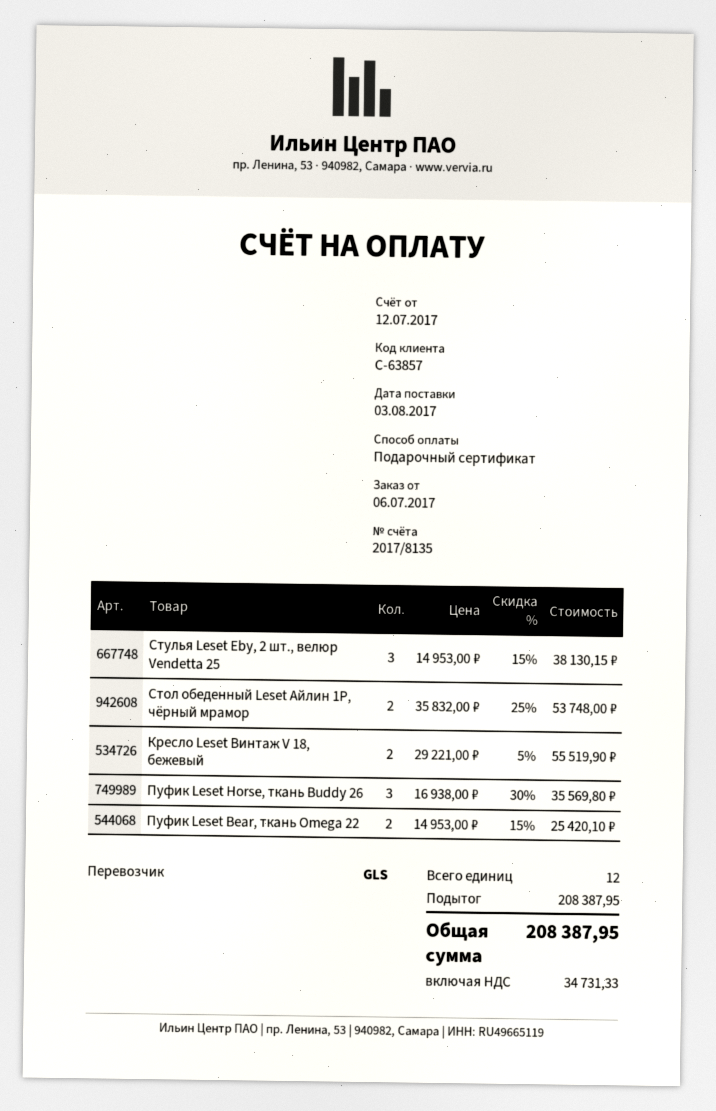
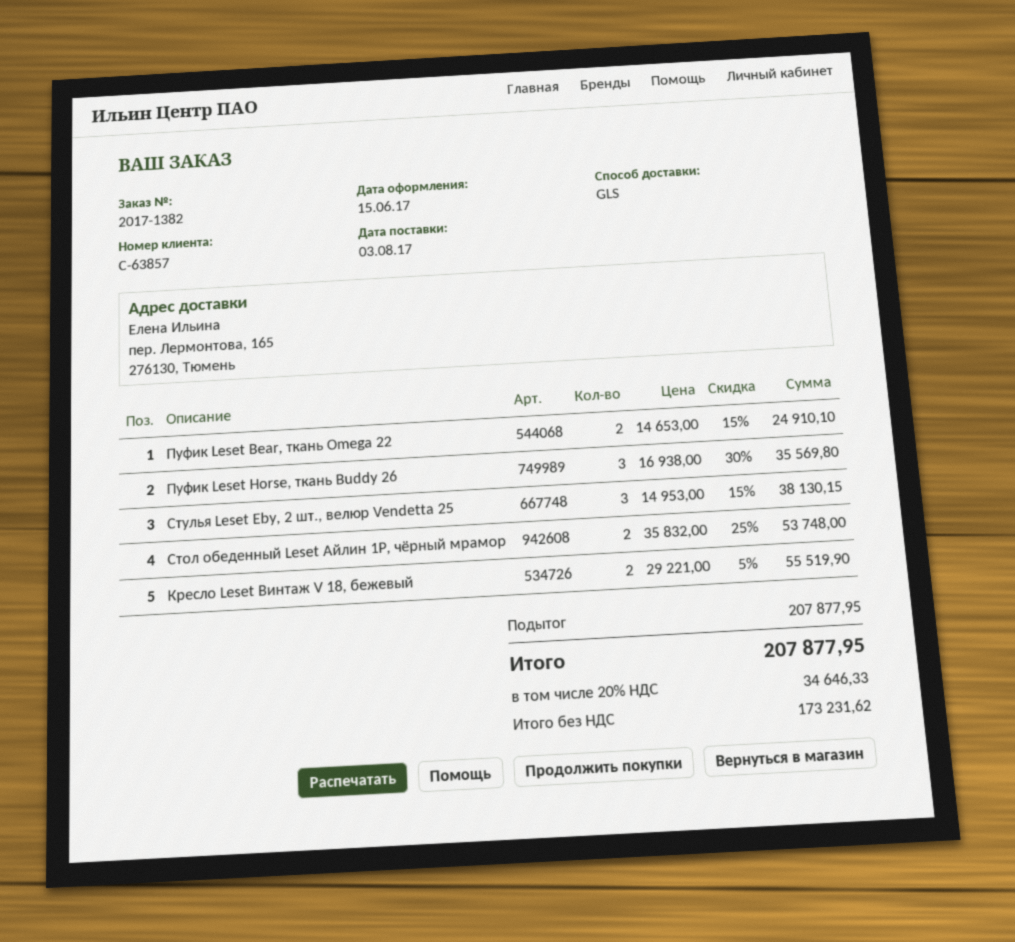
order date: 2017-07-06 -> 2017-06-15
Пуфик Leset Bear, ткань Omega 22: 2 x 14953.00 - 15% = 25420.10 -> 2 x 14653.00 - 15% = 24910.10
subtotal: 208387.95 -> 207877.95
tax: 34731.33 -> 34646.33
total: 208387.95 -> 207877.95

